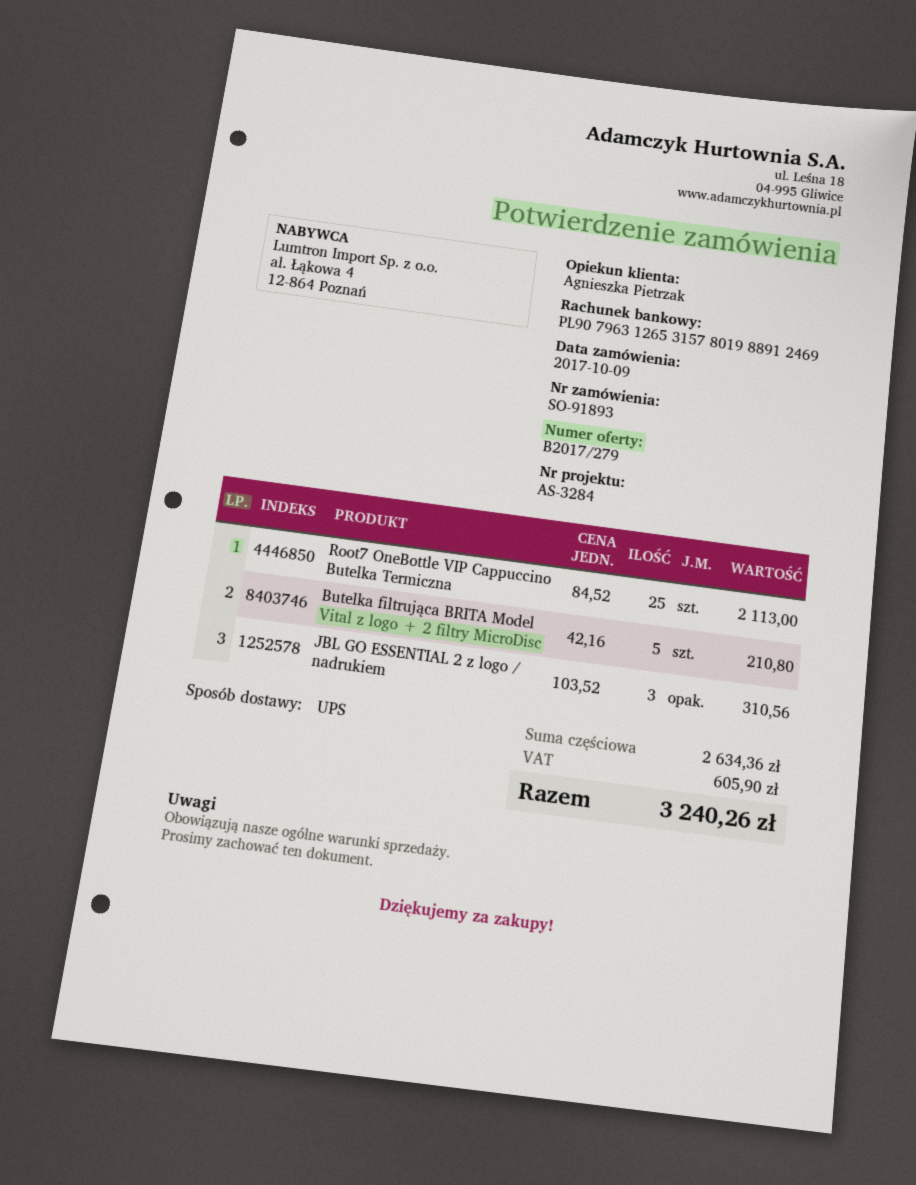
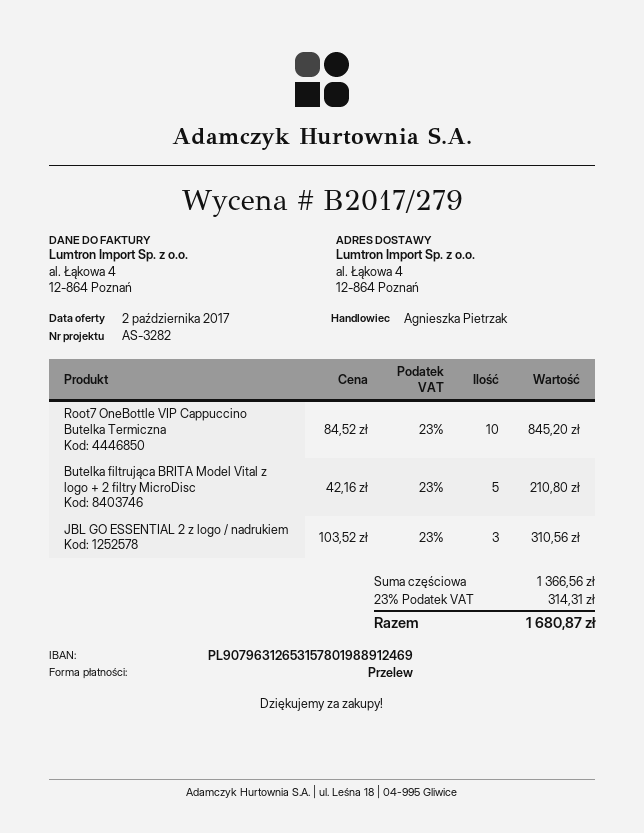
reference: AS-3284 -> AS-3282
Root7 OneBottle VIP Cappuccino Butelka Termiczna: 25 x 84.52 = 2113.00 -> 10 x 84.52 = 845.20
subtotal: 2634.36 -> 1366.56
tax: 605.90 -> 314.31
total: 3240.26 -> 1680.87

